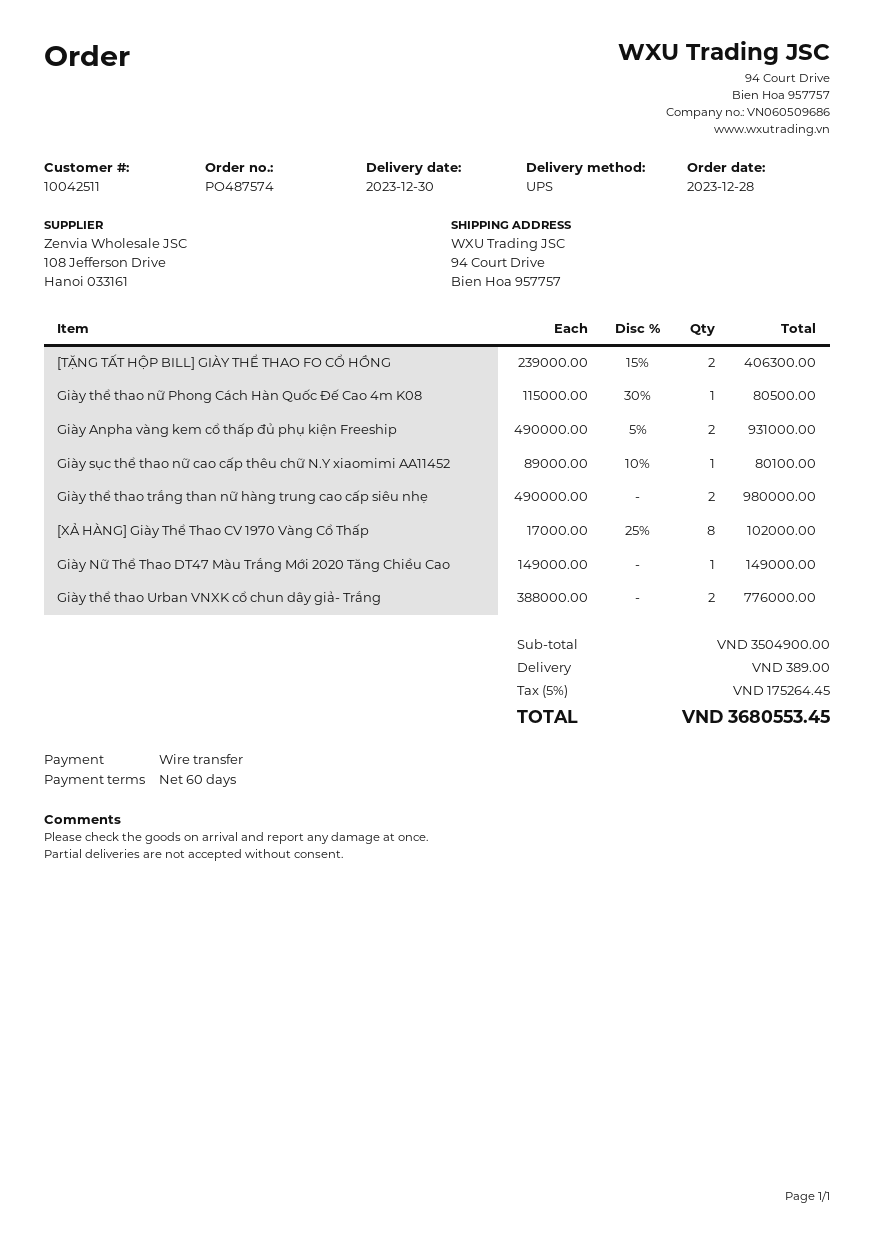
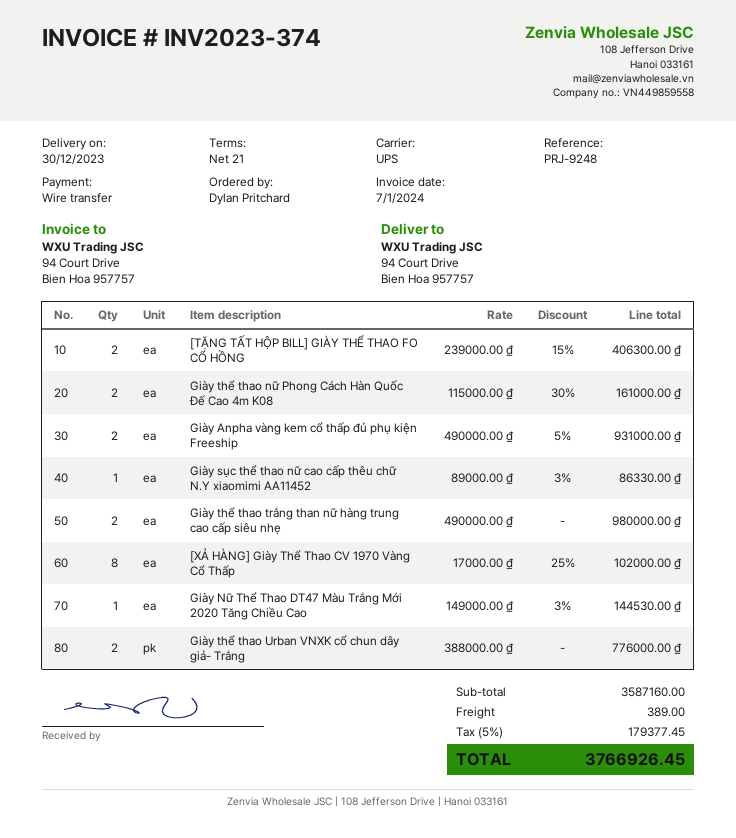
payment terms: 60 days -> 21 days
Giày thể thao nữ Phong Cách Hàn Quốc Đế Cao 4m K08: 1 x 115000.00 - 30% = 80500.00 -> 2 x 115000.00 - 30% = 161000.00
Giày sục thể thao nữ cao cấp thêu chữ N.Y xiaomimi AA11452: 1 x 89000.00 - 10% = 80100.00 -> 1 x 89000.00 - 3% = 86330.00
Giày Nữ Thể Thao DT47 Màu Trắng Mới 2020 Tăng Chiều Cao: 1 x 149000.00 = 149000.00 -> 1 x 149000.00 - 3% = 144530.00
subtotal: 3504900.00 -> 3587160.00
tax: 5% = 175264.45 -> 5% = 179377.45
total: 3680553.45 -> 3766926.45

